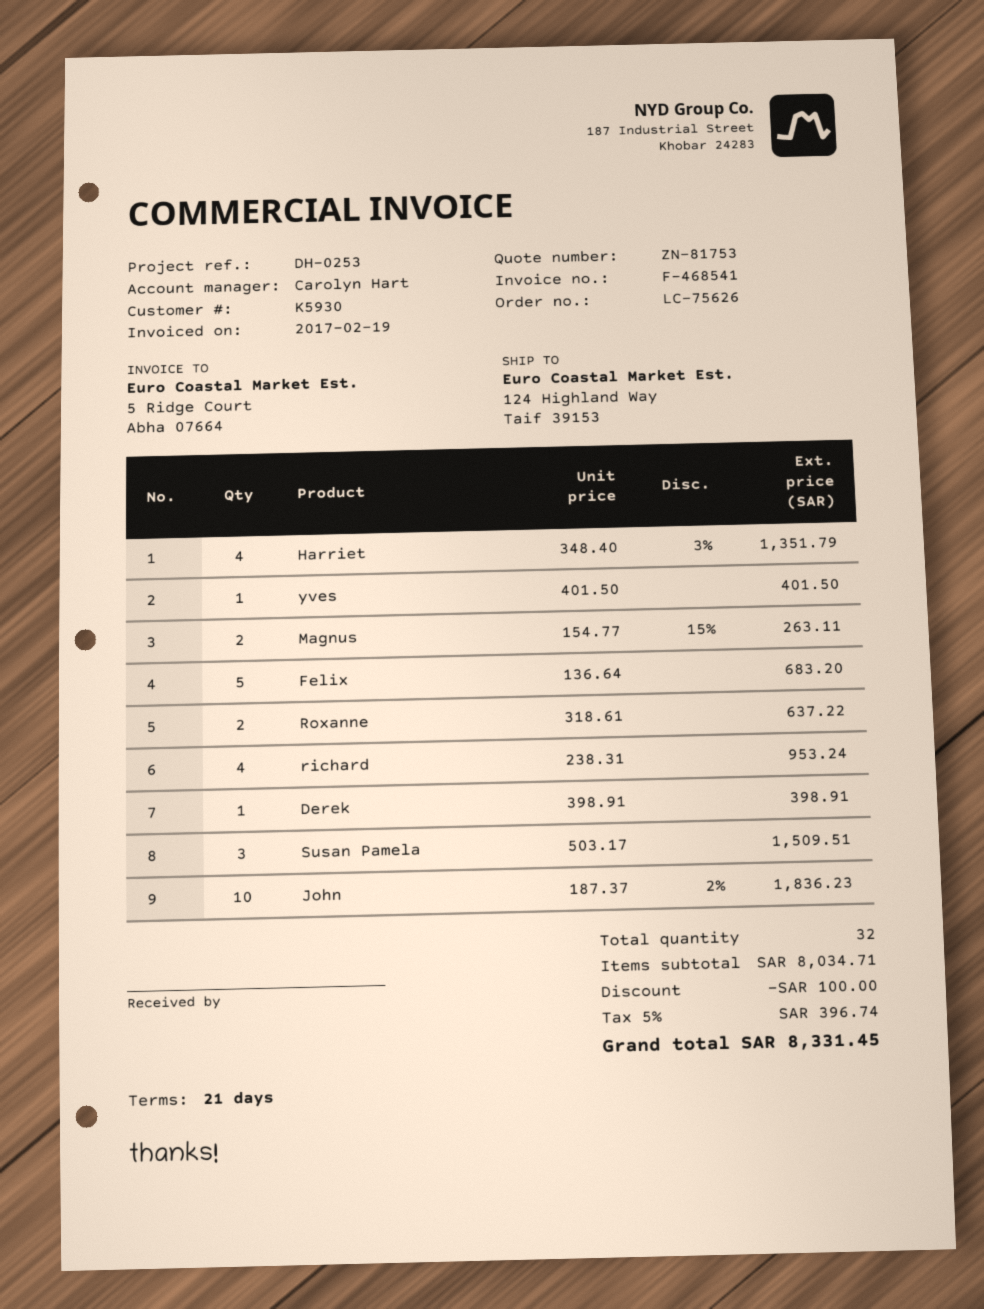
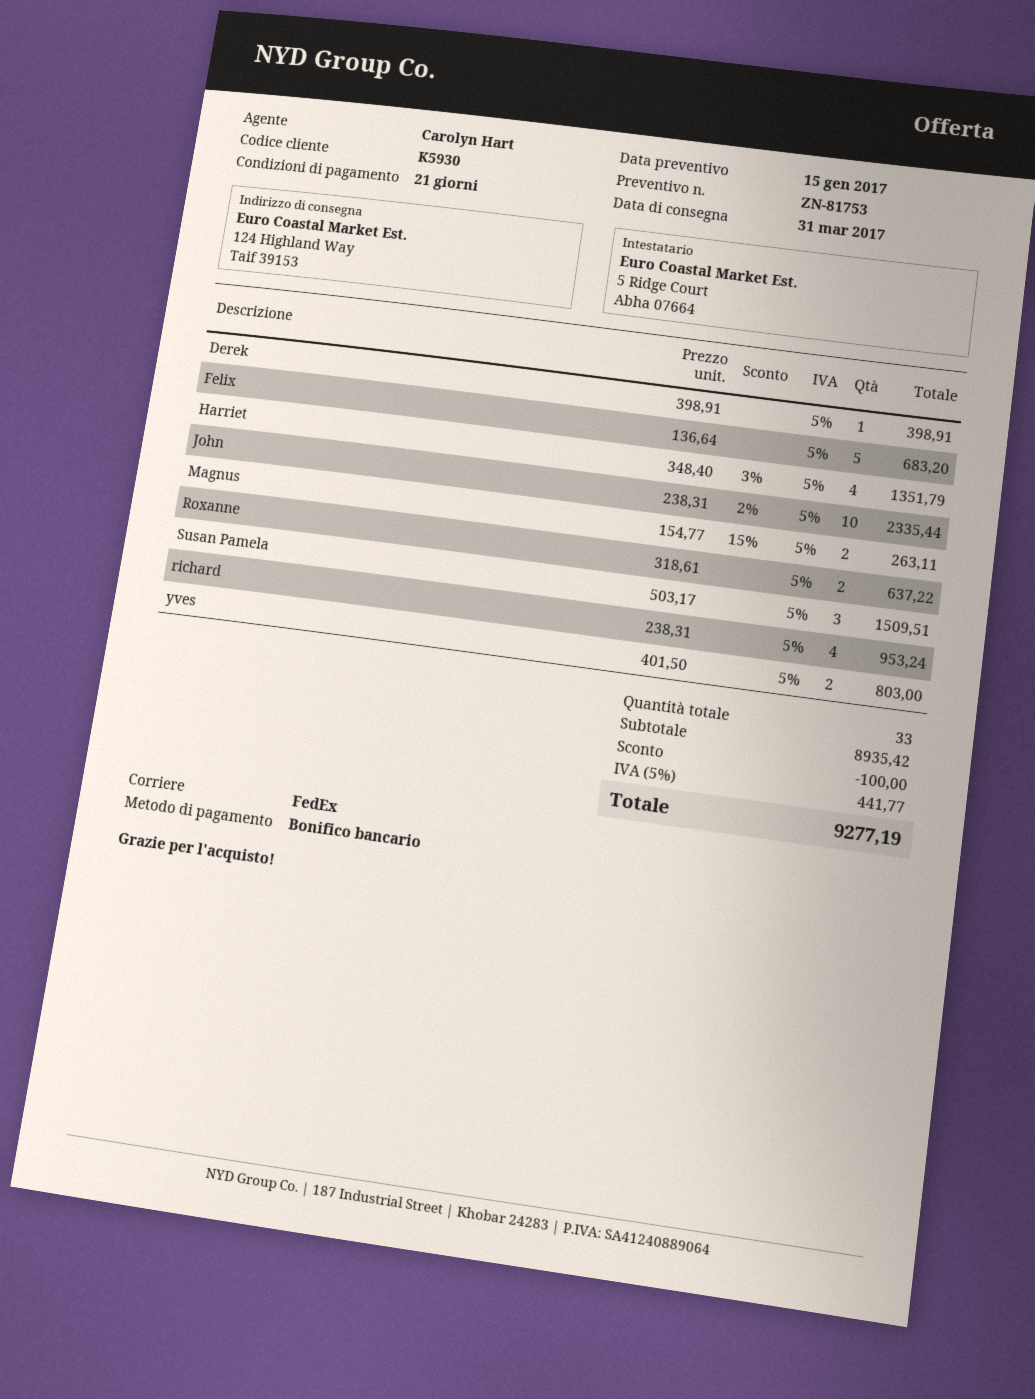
yves: 1 x 401.50 = 401.50 -> 2 x 401.50 = 803.00
John: 10 x 187.37 - 2% = 1836.23 -> 10 x 238.31 - 2% = 2335.44
total quantity: 32 -> 33
subtotal: 8034.71 -> 8935.42
tax: 5% = 396.74 -> 5% = 441.77
total: 8331.45 -> 9277.19

